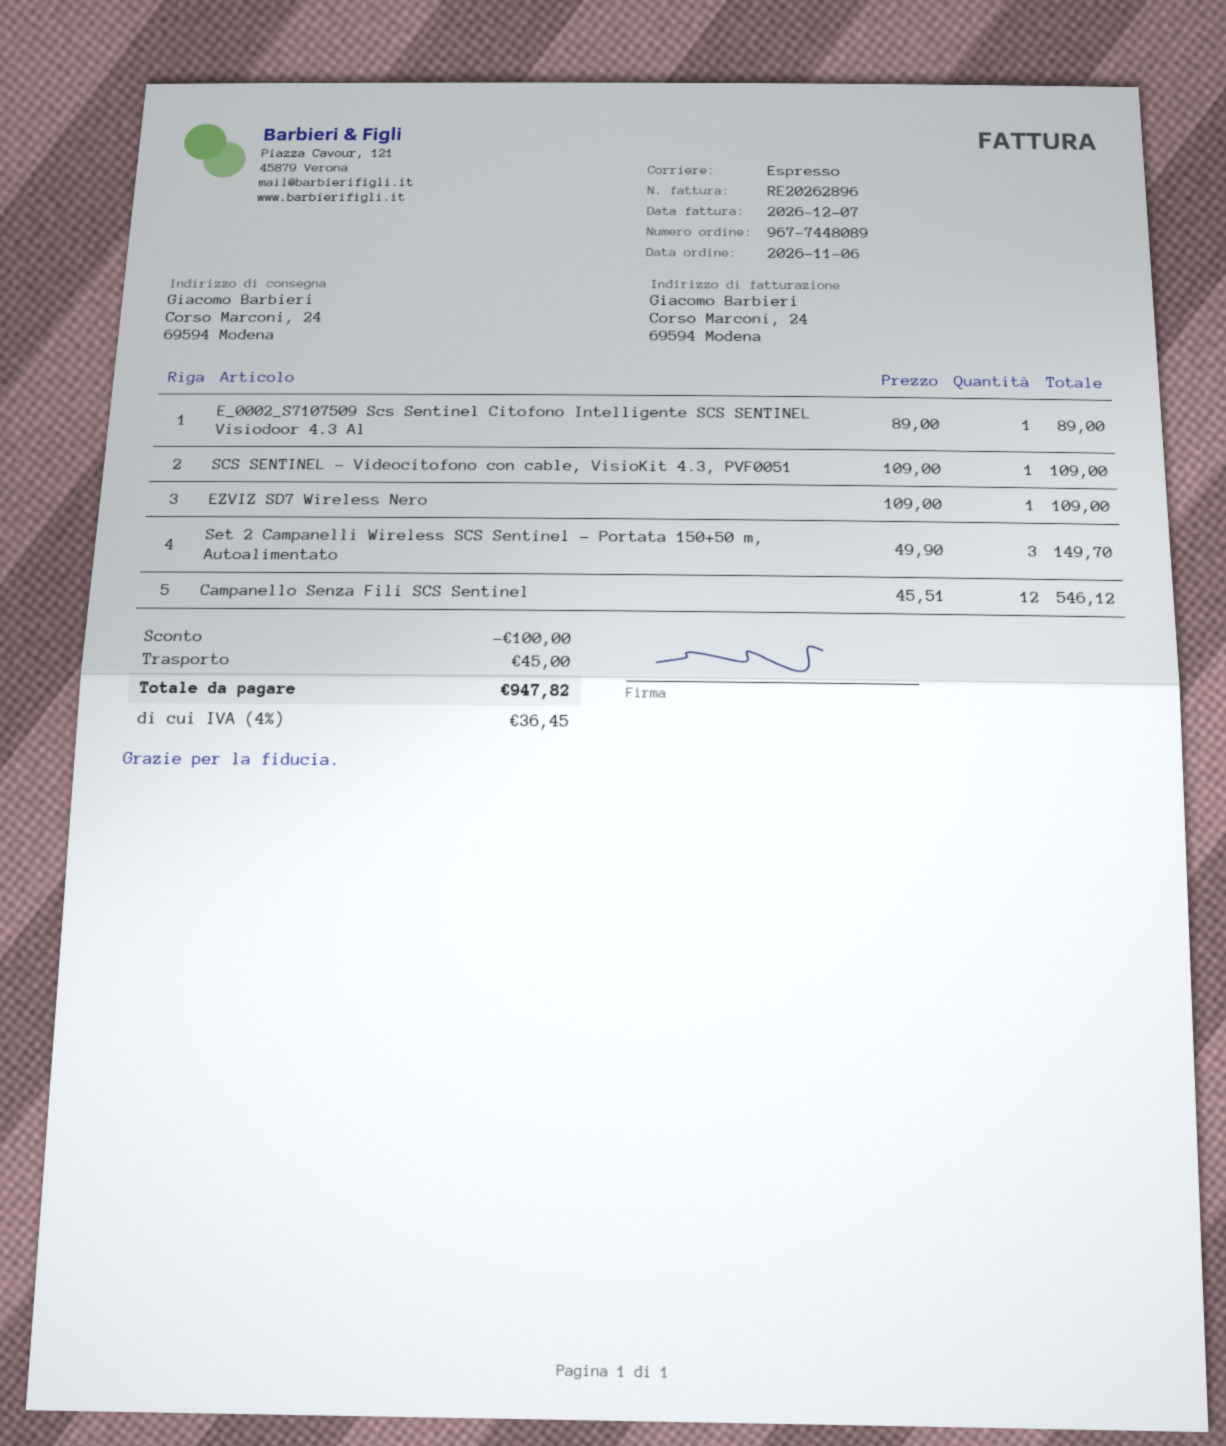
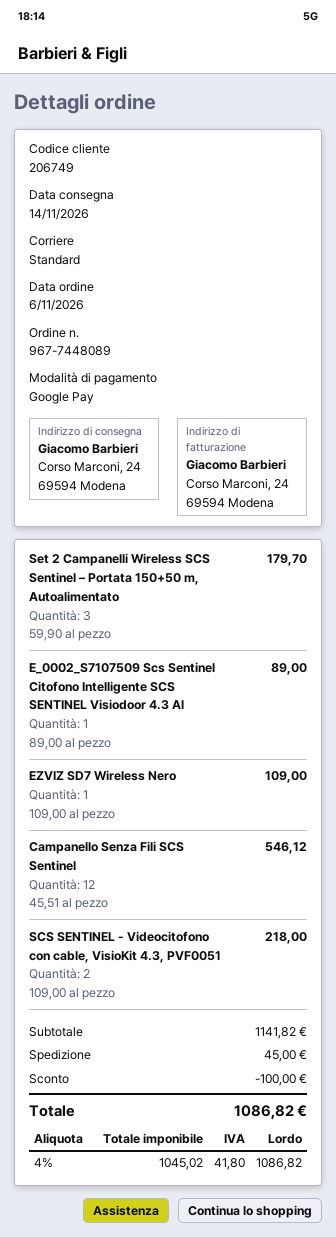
shipping method: express -> standard
SCS SENTINEL - Videocitofono con cable, VisioKit 4.3, PVF0051: 1 x 109.00 = 109.00 -> 2 x 109.00 = 218.00
Set 2 Campanelli Wireless SCS Sentinel – Portata 150+50 m, Autoalimentato: 3 x 49.90 = 149.70 -> 3 x 59.90 = 179.70
tax: 4% = 36.45 -> 4% = 41.80
total: 947.82 -> 1086.82

